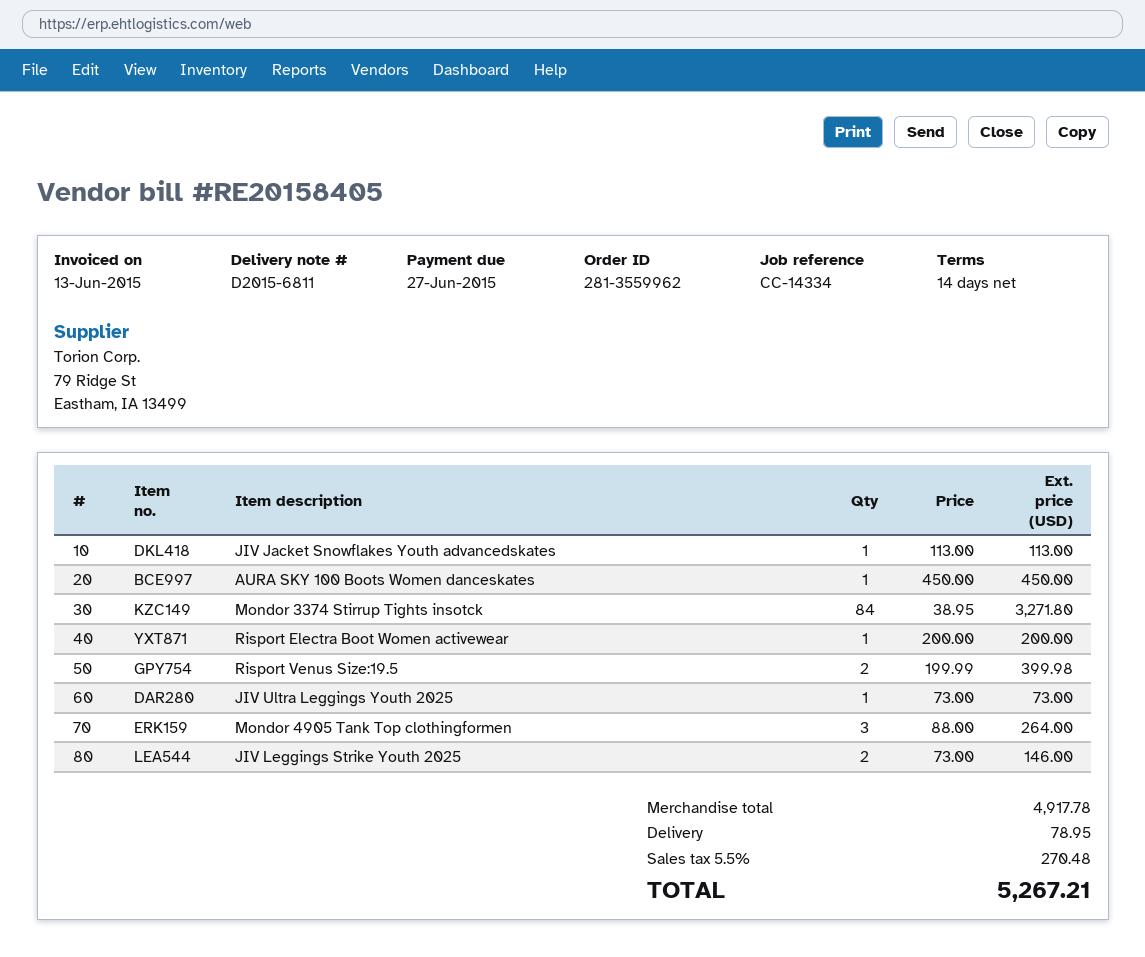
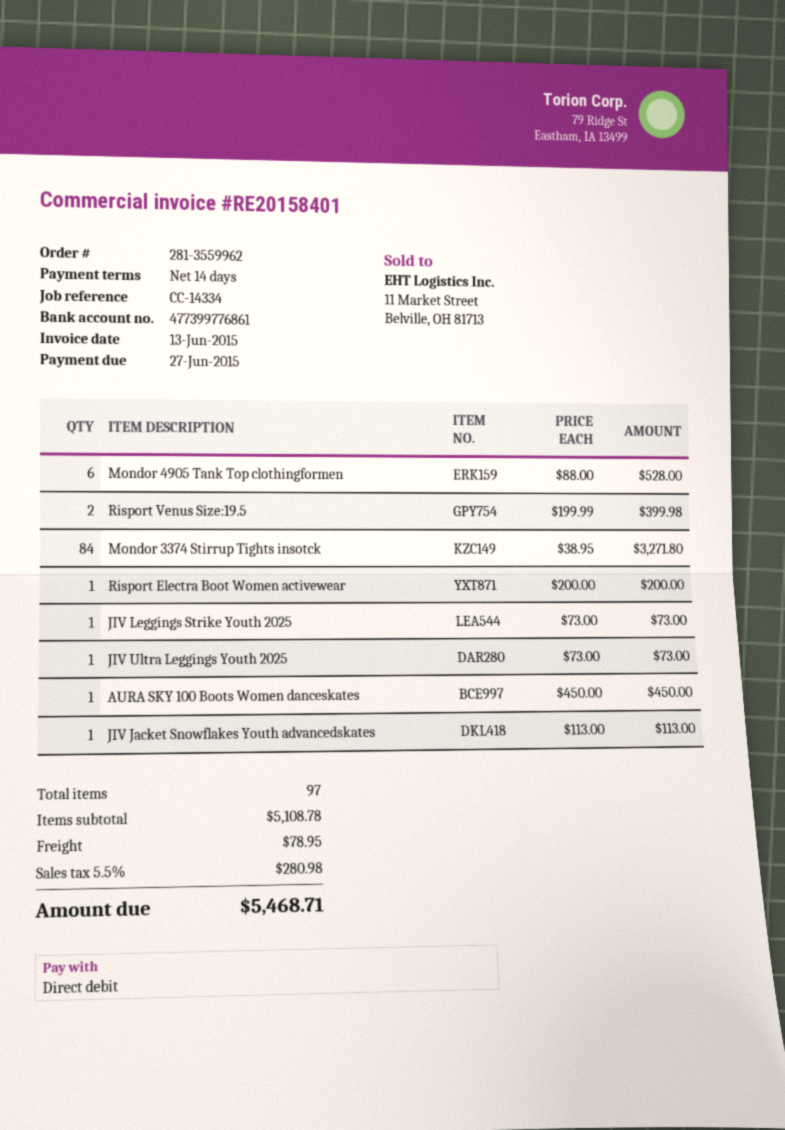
invoice number: RE20158405 -> RE20158401
Mondor 4905 Tank Top clothingformen: 3 x 88.00 = 264.00 -> 6 x 88.00 = 528.00
JIV Leggings Strike Youth 2025: 2 x 73.00 = 146.00 -> 1 x 73.00 = 73.00
subtotal: 4917.78 -> 5108.78
tax: 5.5% = 270.48 -> 5.5% = 280.98
total: 5267.21 -> 5468.71

